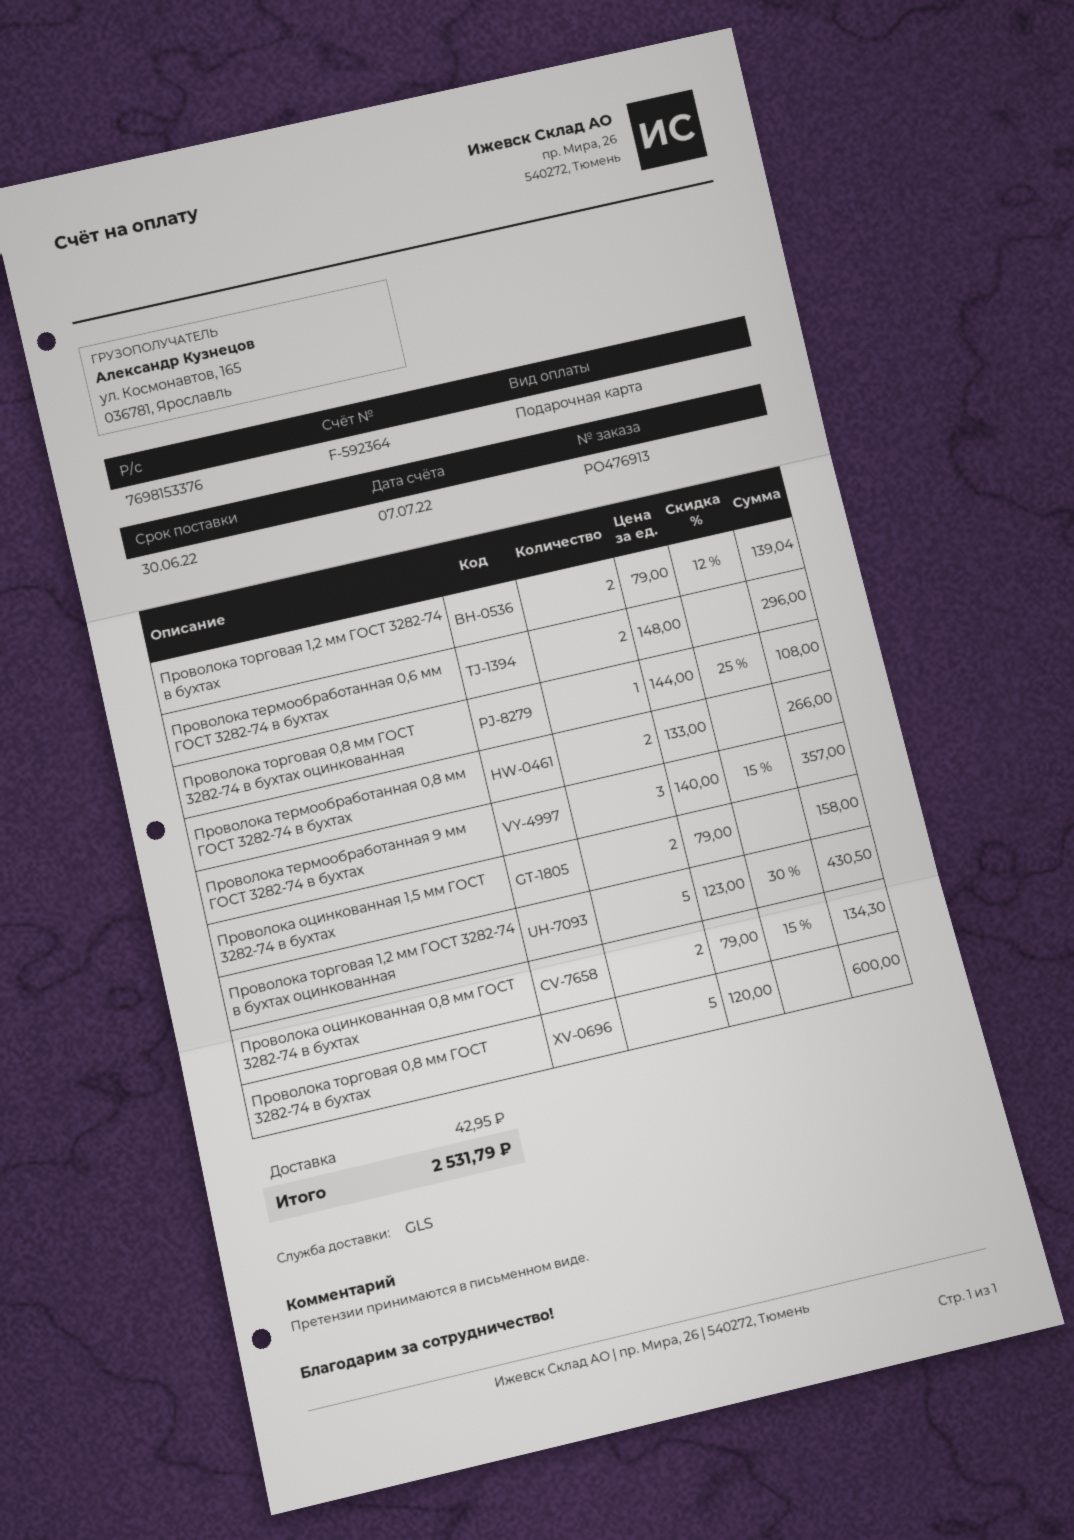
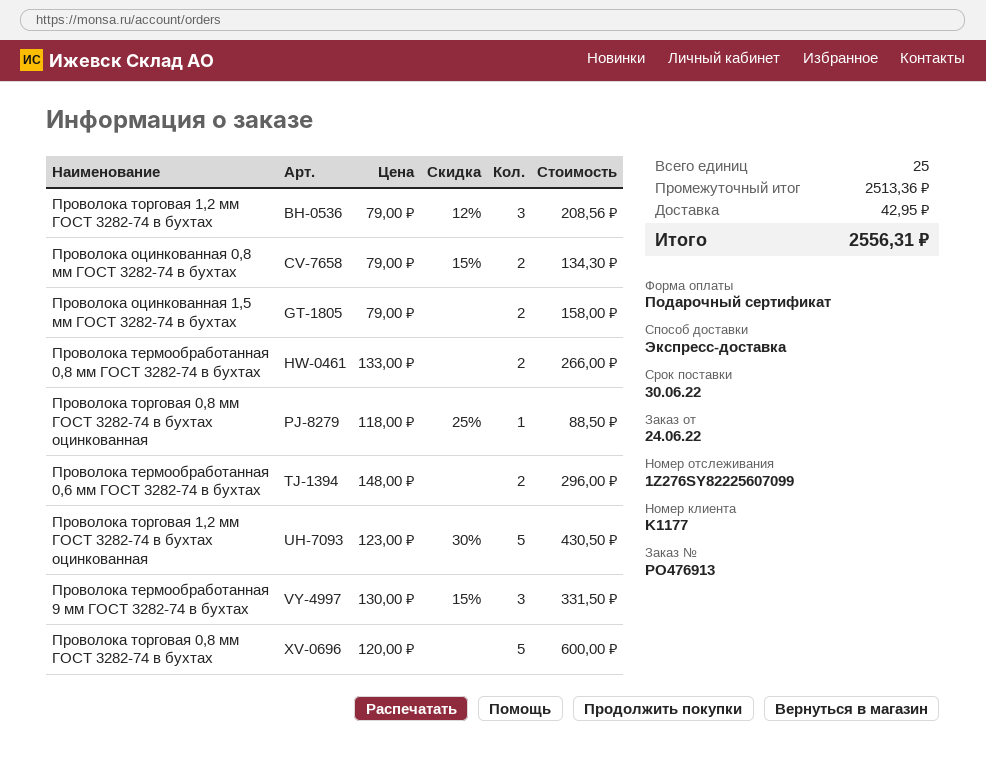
shipping method: GLS -> express
Проволока торговая 1,2 мм ГОСТ 3282-74 в бухтах: 2 x 79.00 - 12% = 139.04 -> 3 x 79.00 - 12% = 208.56
Проволока торговая 0,8 мм ГОСТ 3282-74 в бухтах оцинкованная: 1 x 144.00 - 25% = 108.00 -> 1 x 118.00 - 25% = 88.50
Проволока термообработанная 9 мм ГОСТ 3282-74 в бухтах: 3 x 140.00 - 15% = 357.00 -> 3 x 130.00 - 15% = 331.50
total: 2531.79 -> 2556.31

